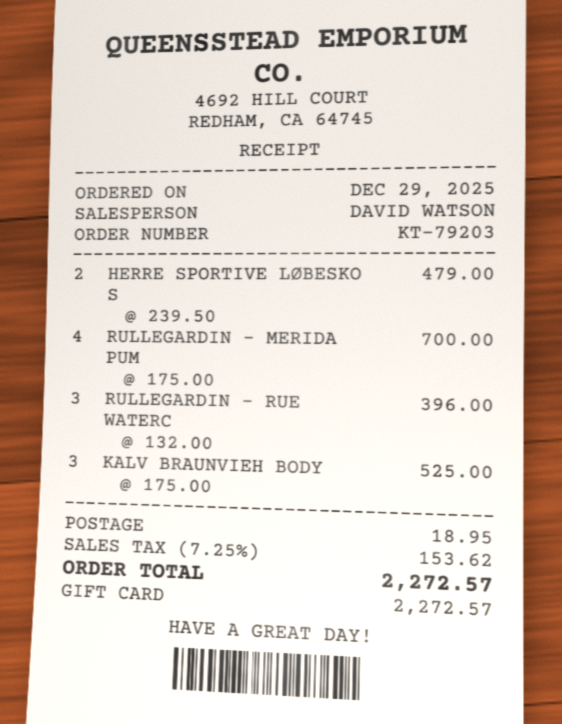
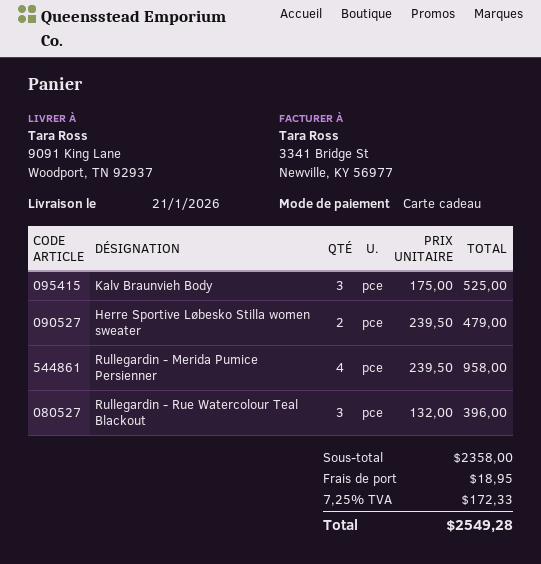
RULLEGARDIN - MERIDA PUM: 4 x 175.00 = 700.00 -> 4 x 239.50 = 958.00
tax: 7.25% = 153.62 -> 7.25% = 172.33
total: 2272.57 -> 2549.28

